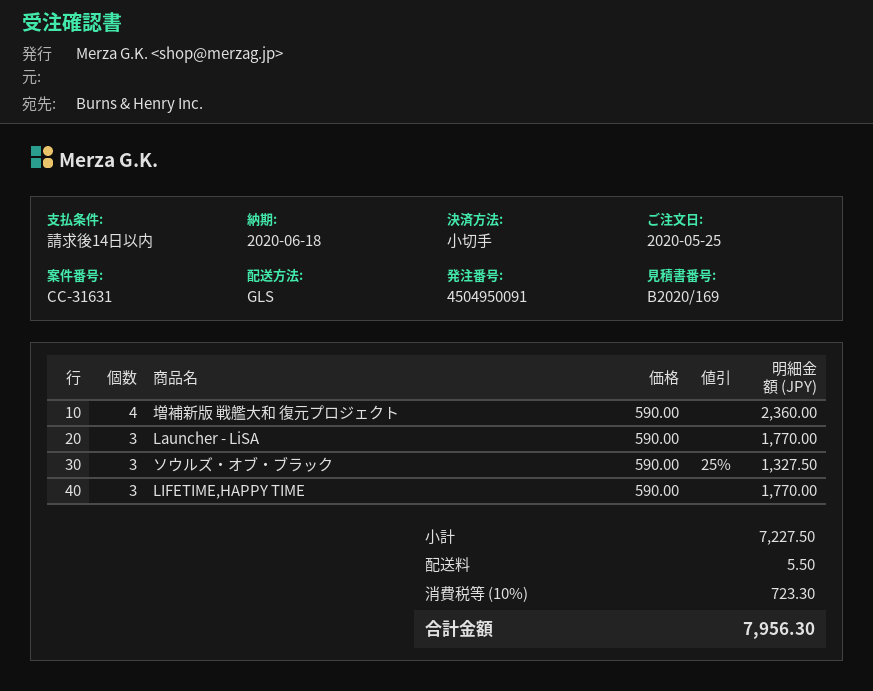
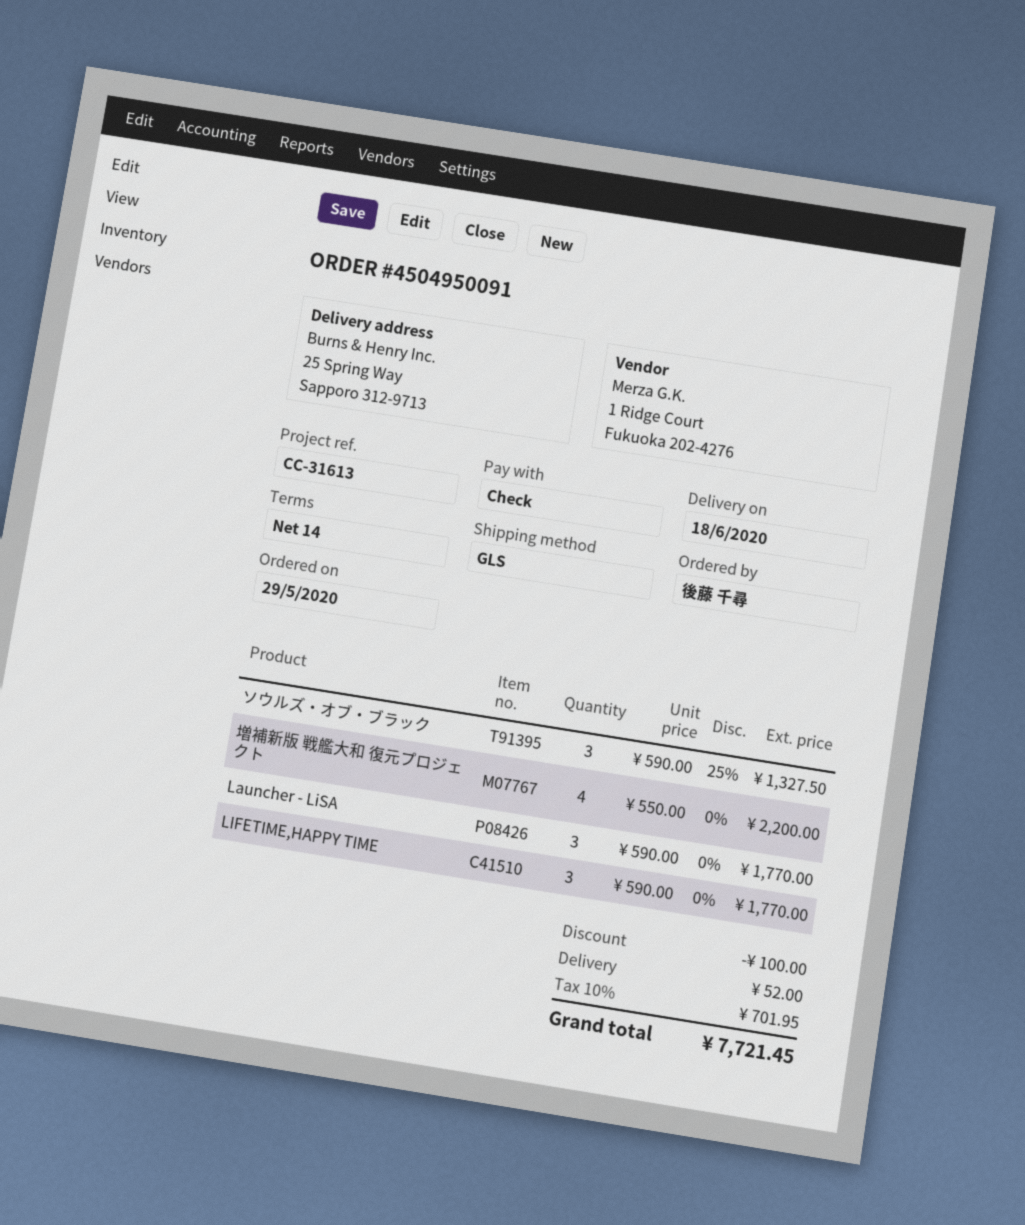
order date: 2020-05-25 -> 2020-05-29
reference: CC-31631 -> CC-31613
増補新版 戦艦大和 復元プロジェクト: 4 x 590.00 = 2360.00 -> 4 x 550.00 = 2200.00
discount: none -> 100.00
shipping: 5.50 -> 52.00
tax: 10% = 723.30 -> 10% = 701.95
total: 7956.30 -> 7721.45

